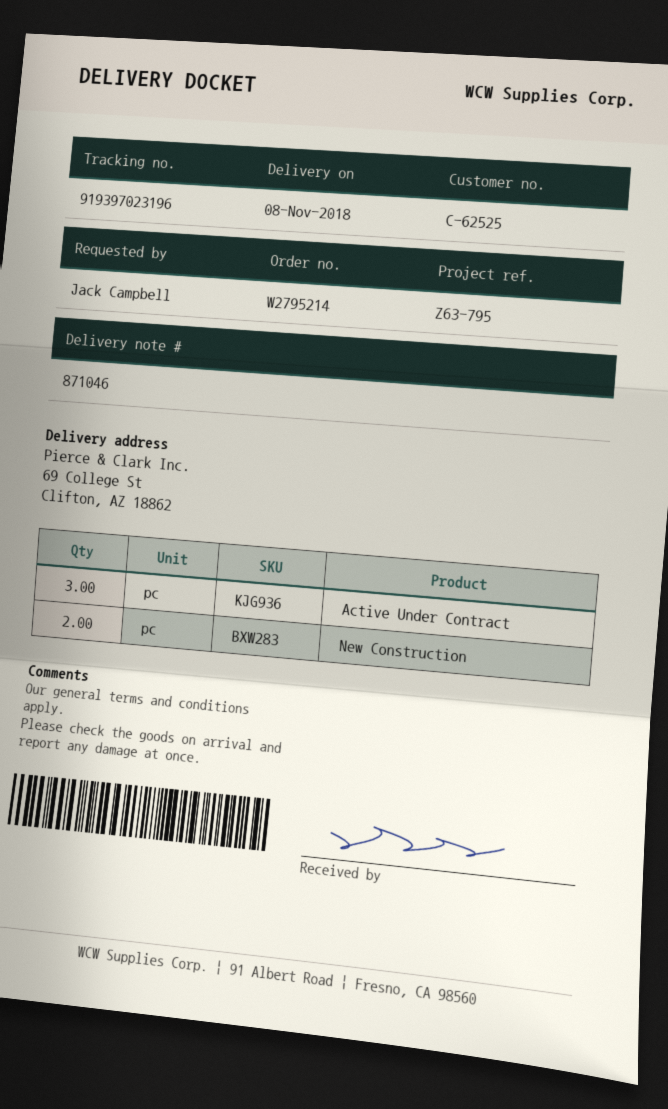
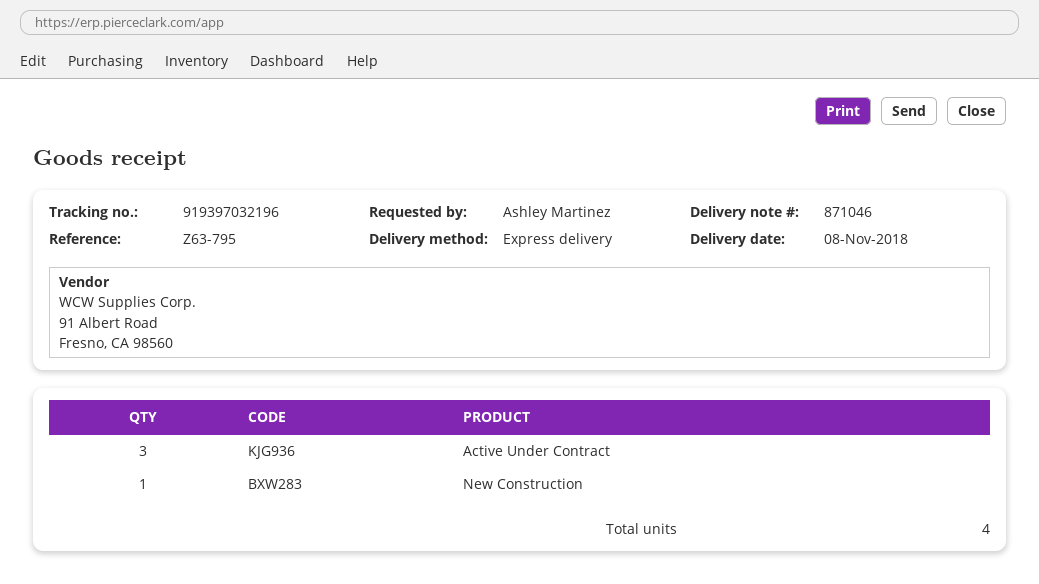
ordered by: Jack Campbell -> Ashley Martinez
tracking number: 919397023196 -> 919397032196
New Construction: 2 -> 1

